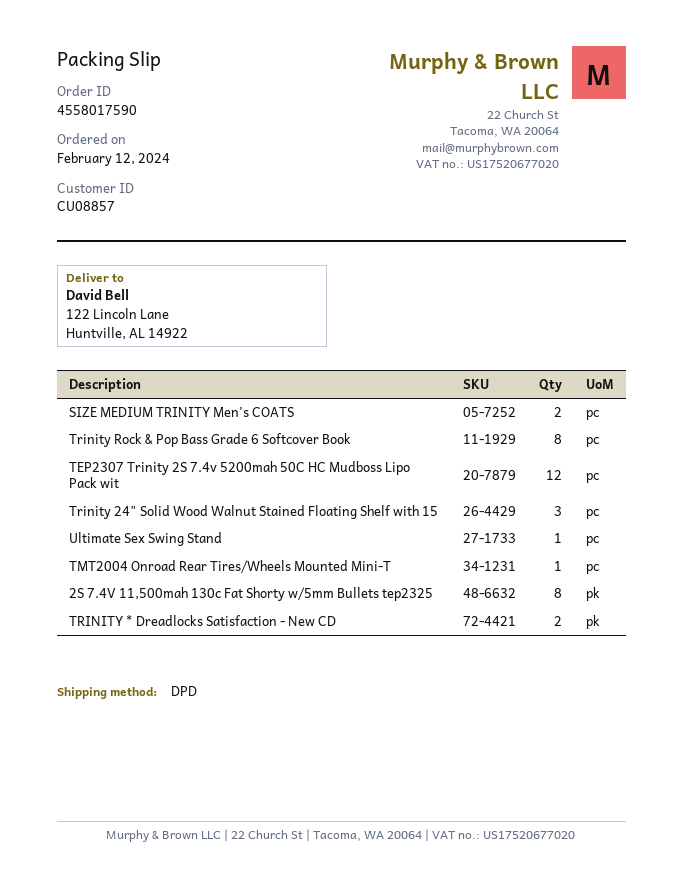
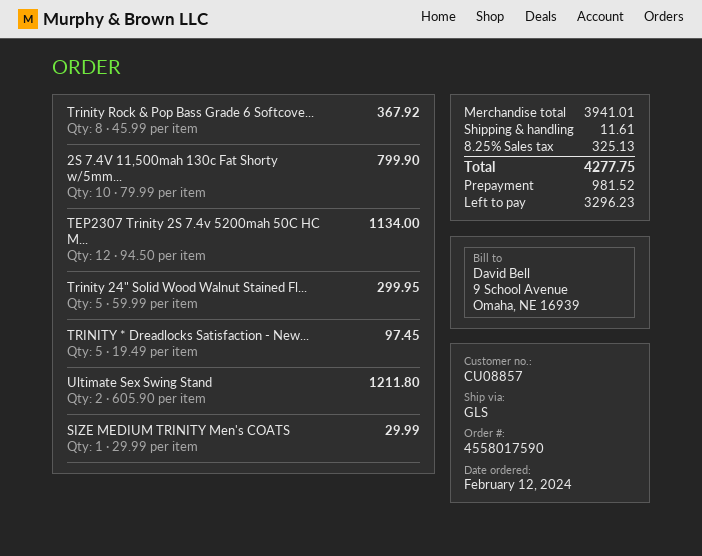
shipping method: DPD -> GLS
SIZE MEDIUM TRINITY Men's COATS: 2 -> 1
Trinity 24" Solid Wood Walnut Stained Floating Shelf with 15: 3 -> 5
Ultimate Sex Swing Stand: 1 -> 2
TMT2004 Onroad Rear Tires/Wheels Mounted Mini-T: 1 -> none
2S 7.4V 11,500mah 130c Fat Shorty w/5mm Bullets tep2325: 8 -> 10
TRINITY * Dreadlocks Satisfaction - New CD: 2 -> 5

